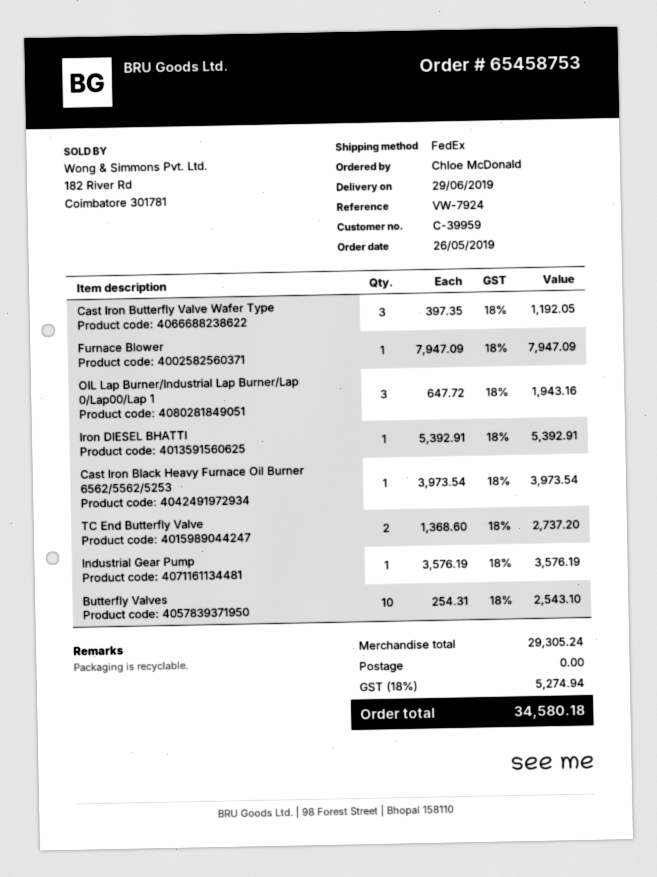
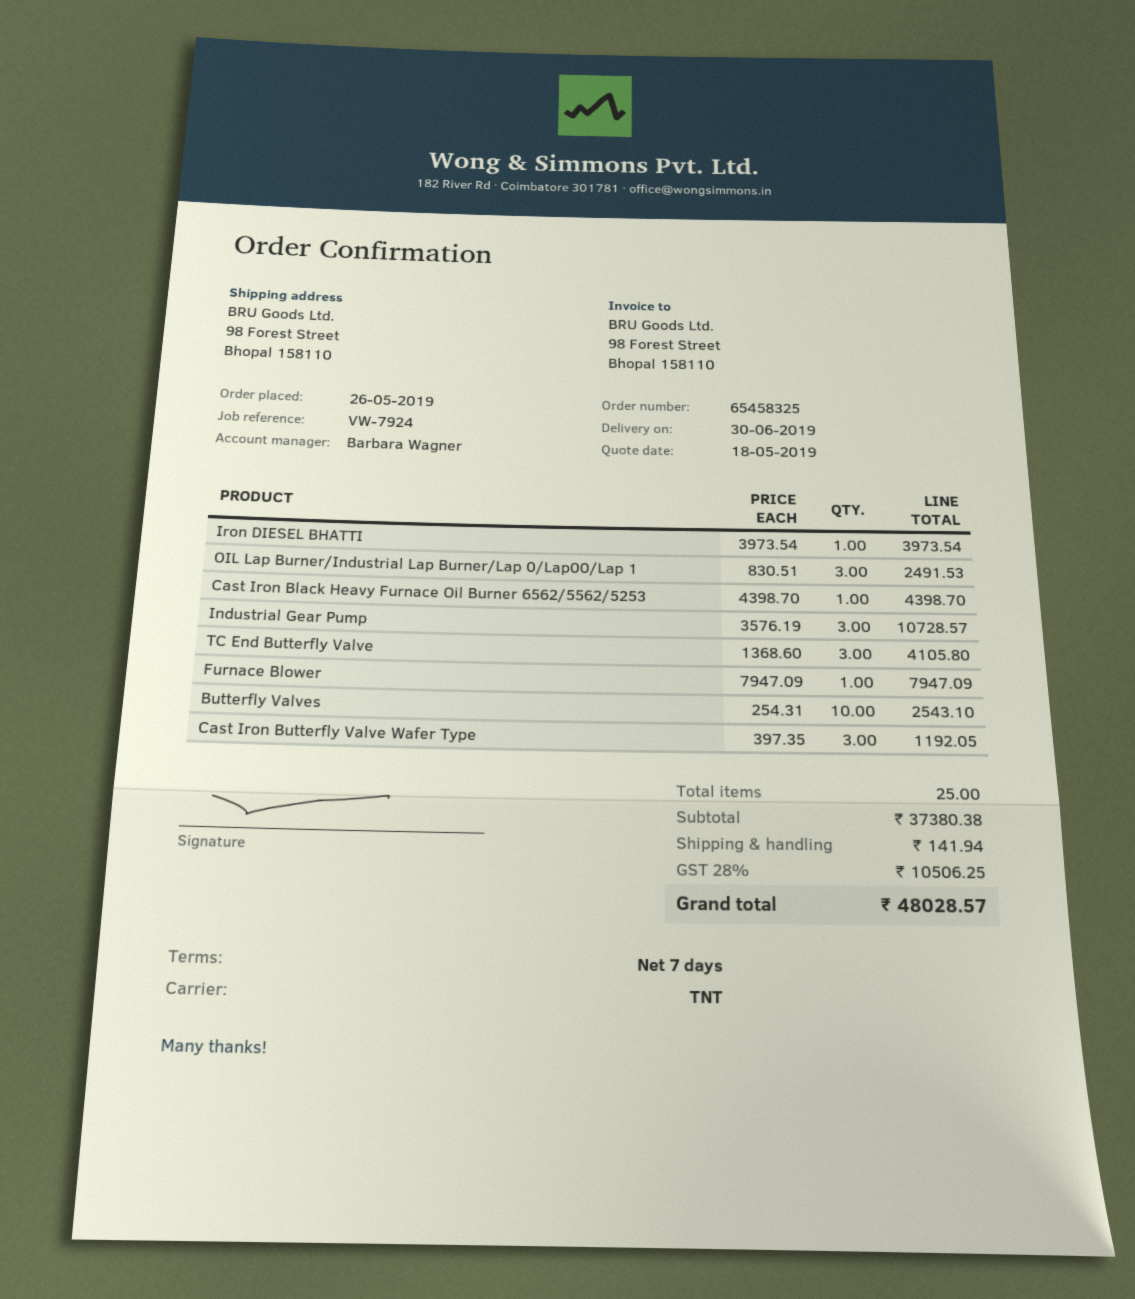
order number: 65458753 -> 65458325
delivery date: 2019-06-29 -> 2019-06-30
shipping method: FedEx -> TNT
OIL Lap Burner/Industrial Lap Burner/Lap 0/Lap00/Lap 1: 3 x 647.72 = 1943.16 -> 3 x 830.51 = 2491.53
Iron DIESEL BHATTI: 1 x 5392.91 = 5392.91 -> 1 x 3973.54 = 3973.54
Cast Iron Black Heavy Furnace Oil Burner 6562/5562/5253: 1 x 3973.54 = 3973.54 -> 1 x 4398.70 = 4398.70
TC End Butterfly Valve: 2 x 1368.60 = 2737.20 -> 3 x 1368.60 = 4105.80
Industrial Gear Pump: 1 x 3576.19 = 3576.19 -> 3 x 3576.19 = 10728.57
subtotal: 29305.24 -> 37380.38
shipping: 0.00 -> 141.94
tax: 18% = 5274.94 -> 28% = 10506.25
total: 34580.18 -> 48028.57

